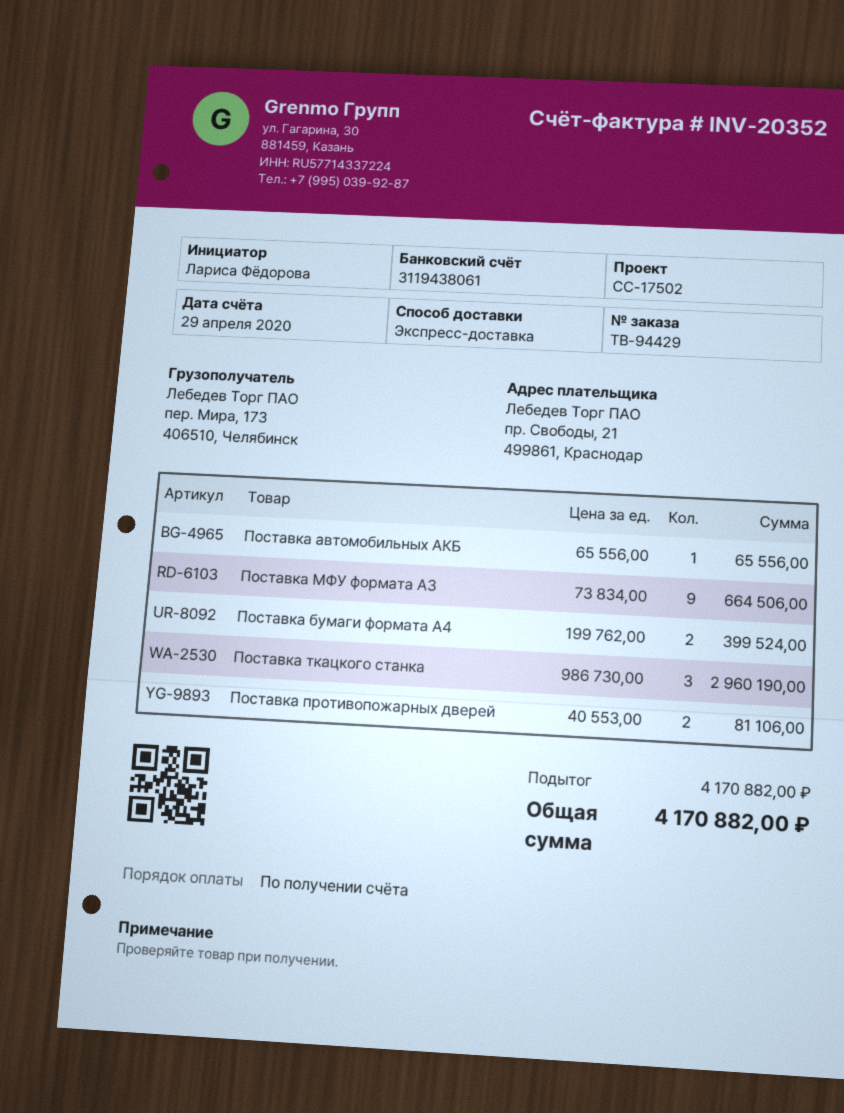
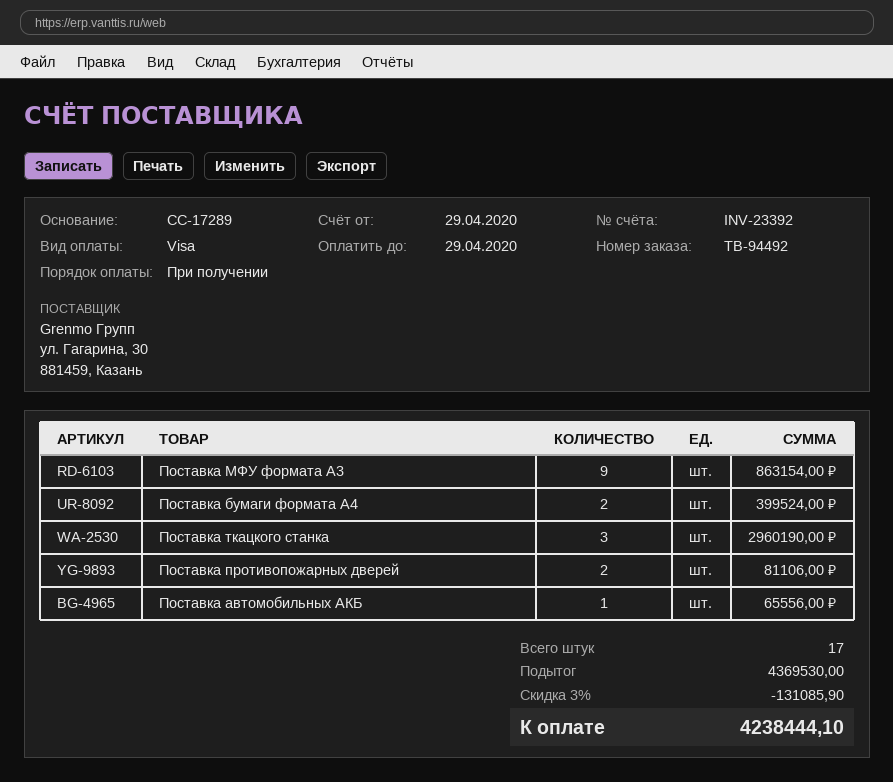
order number: TB-94429 -> TB-94492
invoice number: INV-20352 -> INV-23392
reference: CC-17502 -> CC-17289
Поставка МФУ формата А3: 9 for 664506.00 -> 9 for 863154.00
subtotal: 4170882.00 -> 4369530.00
discount: none -> 3% = 131085.90
total: 4170882.00 -> 4238444.10

